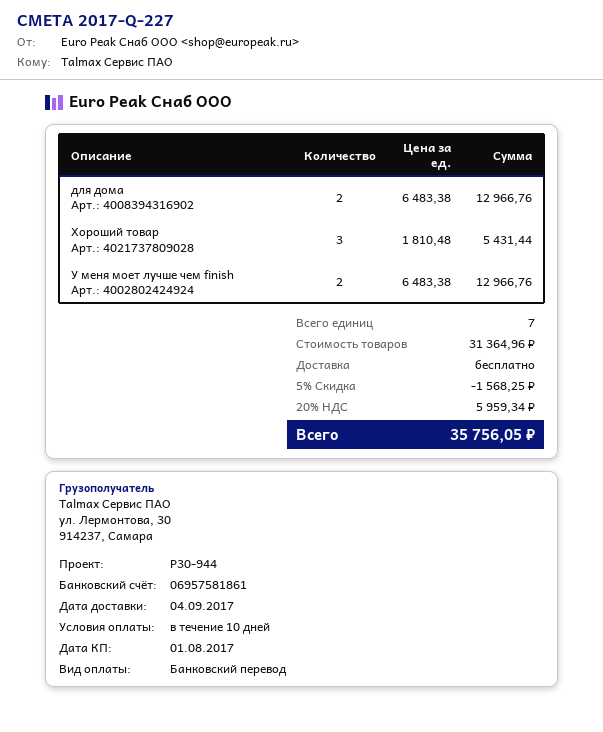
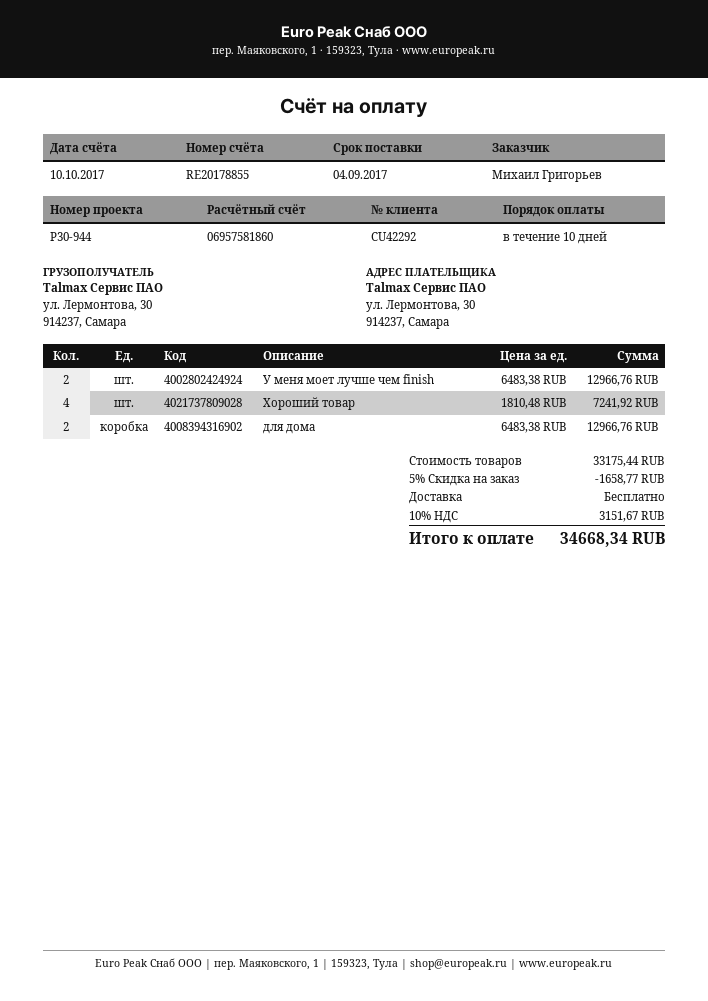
bank account: 06957581861 -> 06957581860
Хороший товар: 3 x 1810.48 = 5431.44 -> 4 x 1810.48 = 7241.92
subtotal: 31364.96 -> 33175.44
discount: 5% = 1568.25 -> 5% = 1658.77
tax: 20% = 5959.34 -> 10% = 3151.67
total: 35756.05 -> 34668.34

